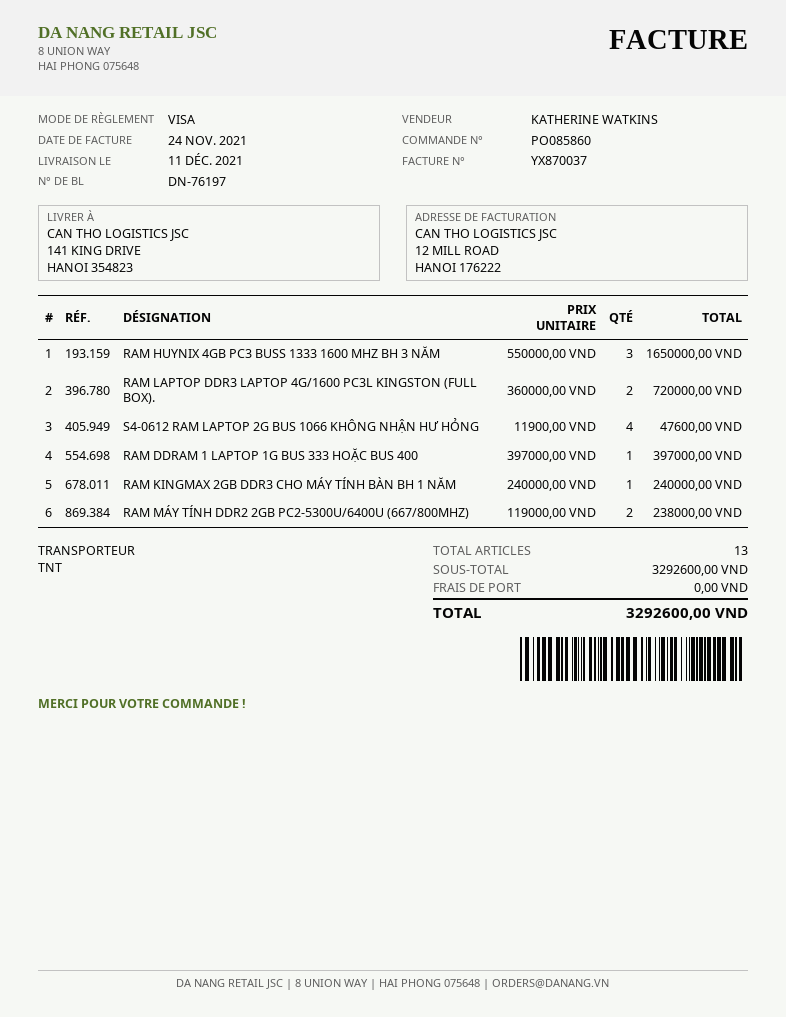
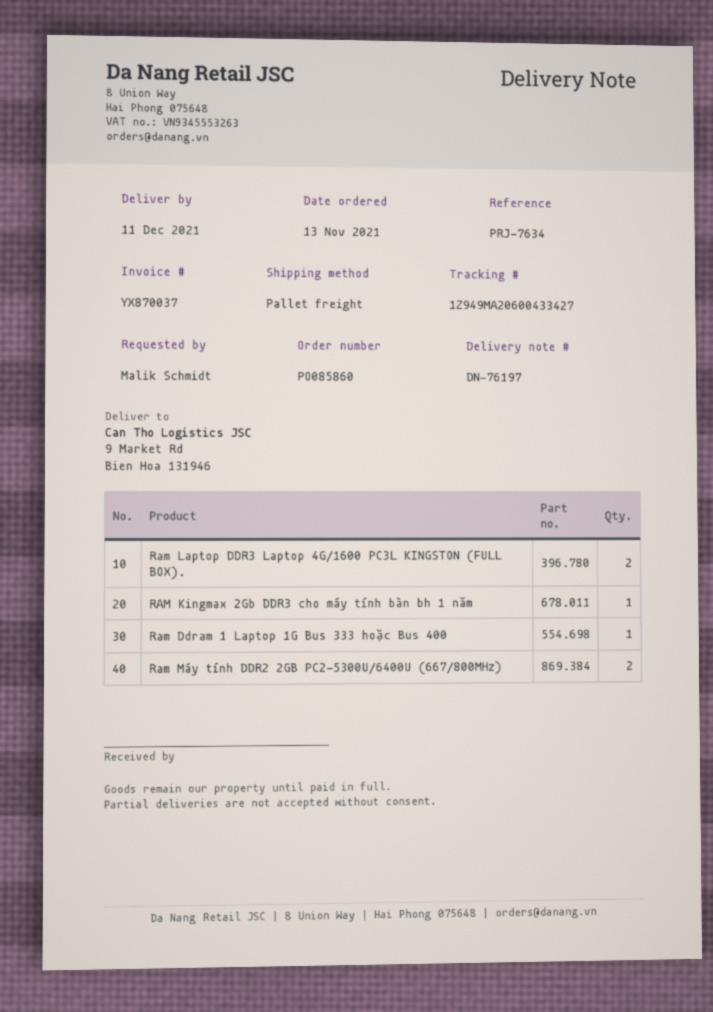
shipping method: TNT -> pallet freight
ship to: 141 KING DRIVE, HANOI 354823 -> 9 Market Rd, Bien Hoa 131946
RAM HUYNIX 4GB PC3 BUSS 1333 1600 MHZ BH 3 NĂM: 3 -> none
S4-0612 RAM LAPTOP 2G BUS 1066 KHÔNG NHẬN HƯ HỎNG: 4 -> none

